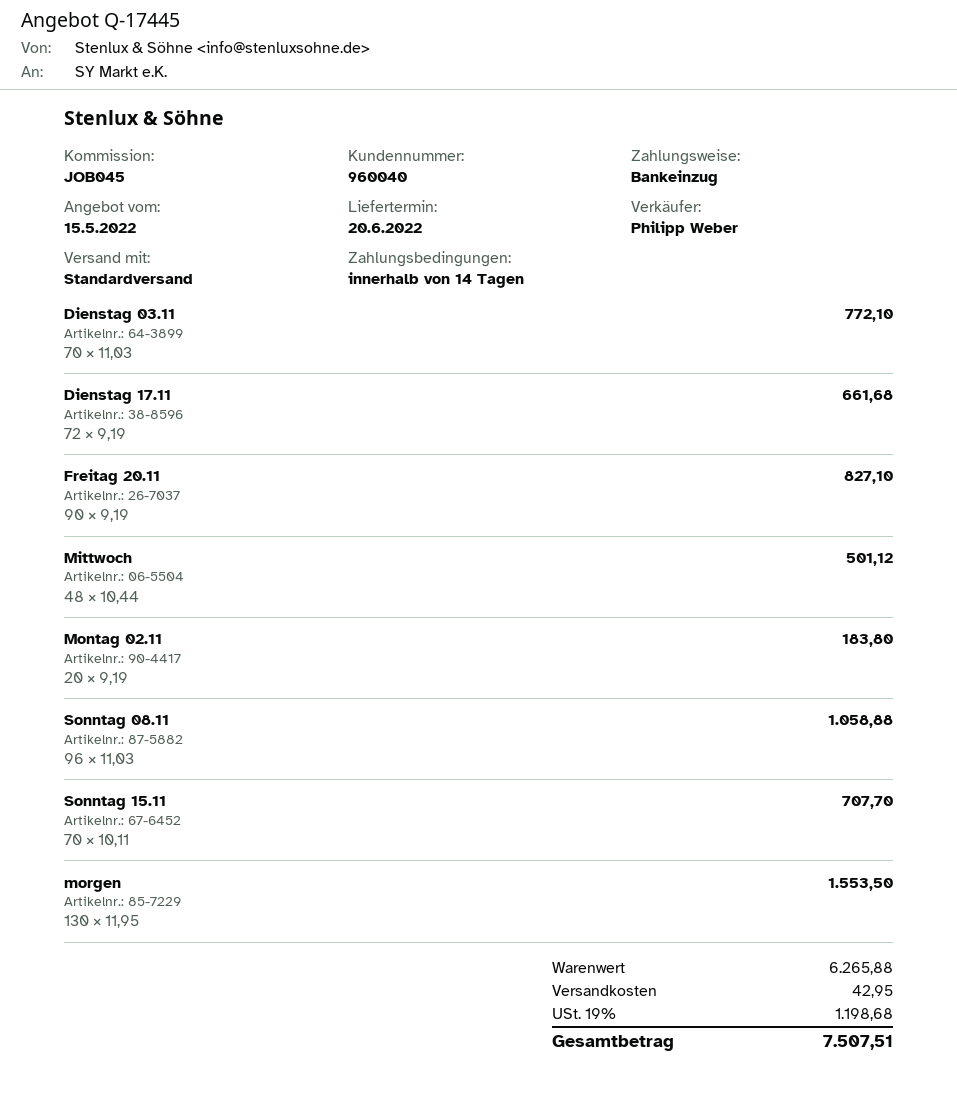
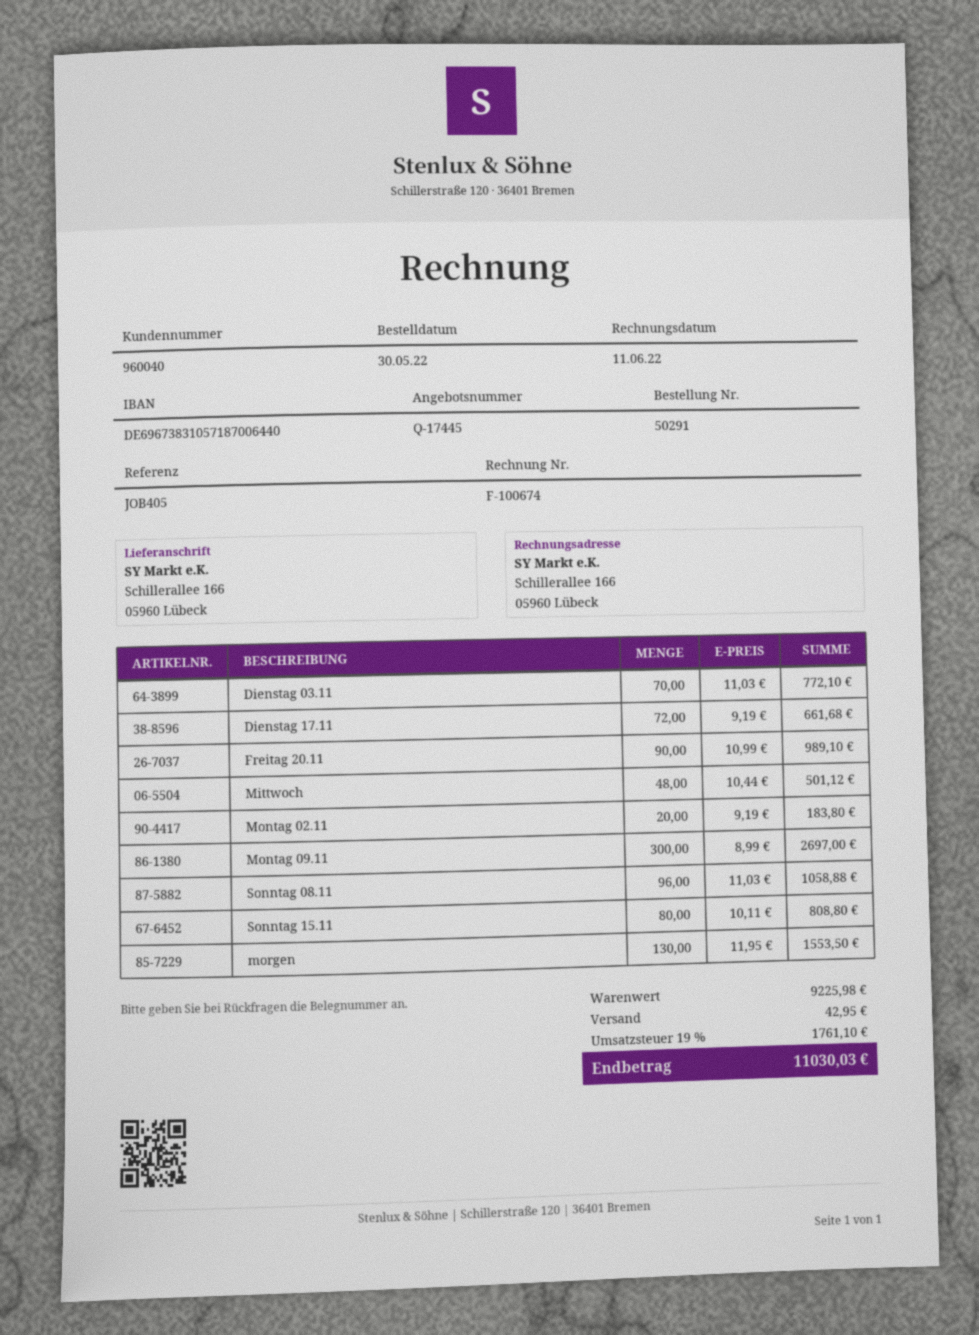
reference: JOB045 -> JOB405
Freitag 20.11: 90 x 9.19 = 827.10 -> 90 x 10.99 = 989.10
Sonntag 15.11: 70 x 10.11 = 707.70 -> 80 x 10.11 = 808.80
Montag 09.11: none -> 300 x 8.99 = 2697.00
subtotal: 6265.88 -> 9225.98
tax: 19% = 1198.68 -> 19% = 1761.10
total: 7507.51 -> 11030.03

